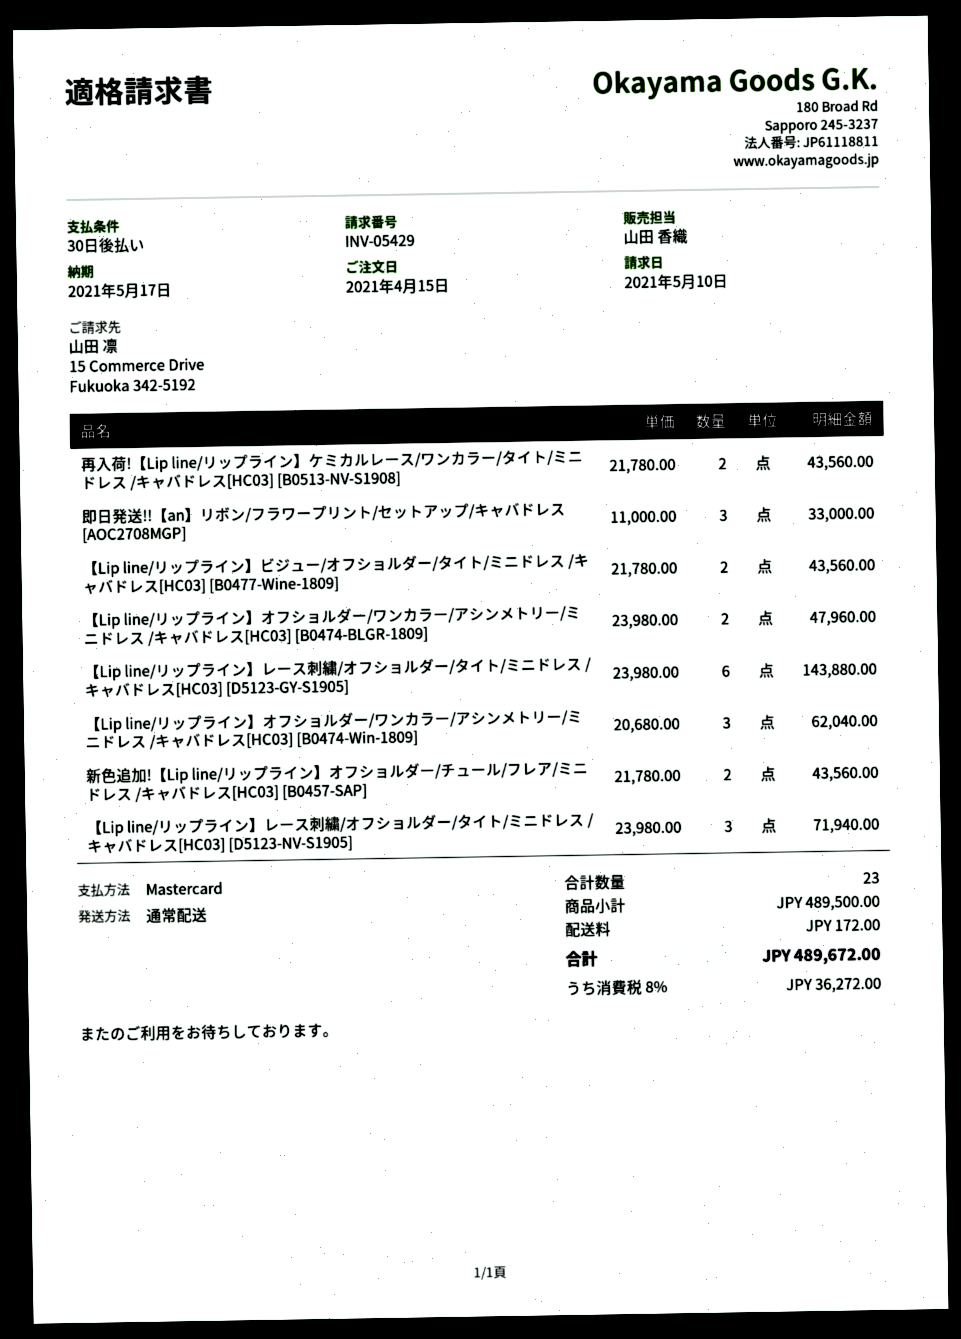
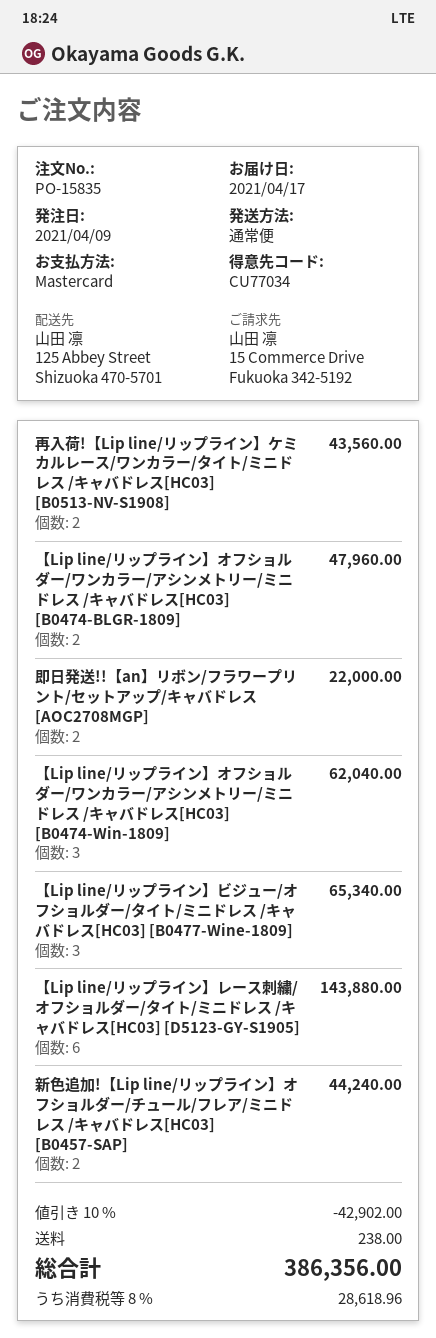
order date: 2021-04-15 -> 2021-04-09
delivery date: 2021-05-17 -> 2021-04-17
即日発送!!【an】リボン/フラワープリント/セットアップ/キャバドレス [AOC2708MGP]: 3 for 33000.00 -> 2 for 22000.00
【Lip line/リップライン】ビジュー/オフショルダー/タイト/ミニドレス /キャバドレス[HC03] [B0477-Wine-1809]: 2 for 43560.00 -> 3 for 65340.00
新色追加!【Lip line/リップライン】オフショルダー/チュール/フレア/ミニドレス /キャバドレス[HC03] [B0457-SAP]: 2 for 43560.00 -> 2 for 44240.00
【Lip line/リップライン】レース刺繍/オフショルダー/タイト/ミニドレス /キャバドレス[HC03] [D5123-NV-S1905]: 3 for 71940.00 -> none
discount: none -> 10% = 42902.00
shipping: 172.00 -> 238.00
tax: 8% = 36272.00 -> 8% = 28618.96
total: 489672.00 -> 386356.00

